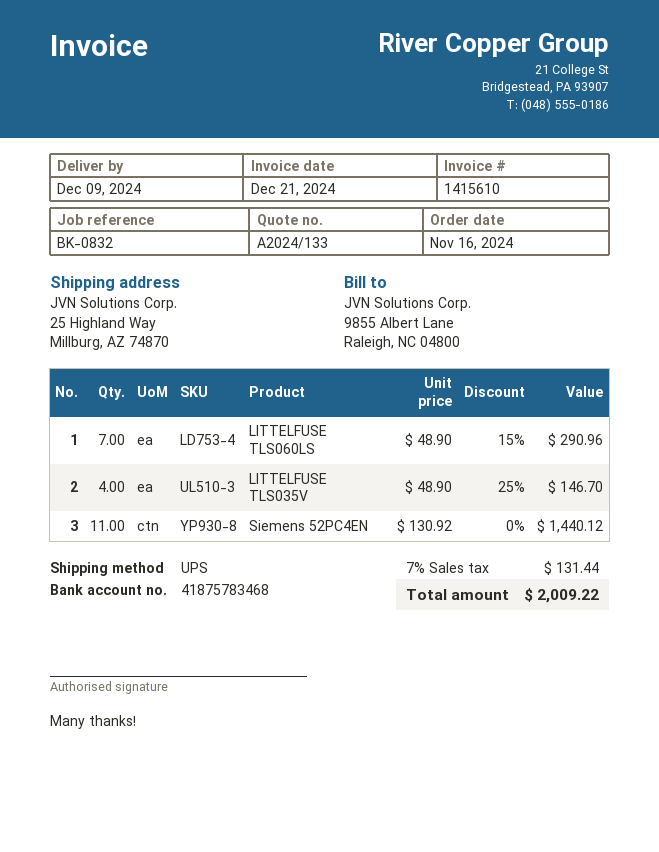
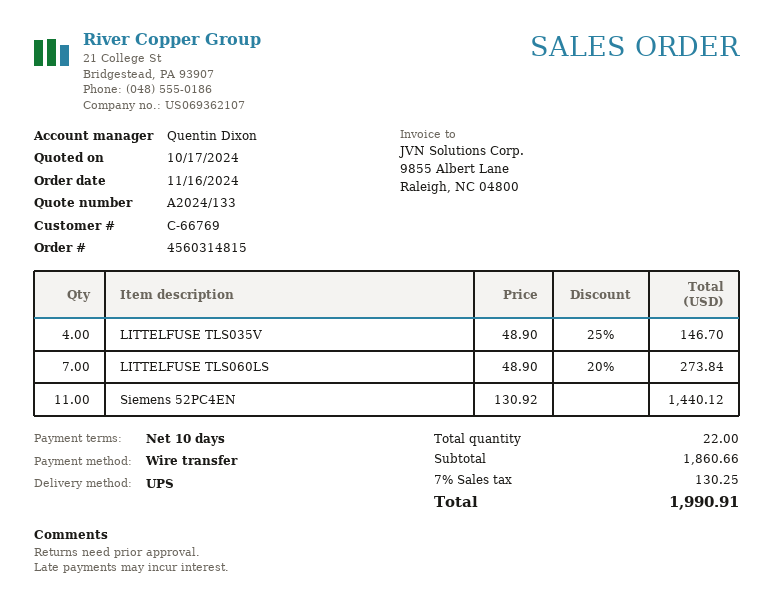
LITTELFUSE TLS060LS: 7 x 48.90 - 15% = 290.96 -> 7 x 48.90 - 20% = 273.84
tax: 7% = 131.44 -> 7% = 130.25
total: 2009.22 -> 1990.91

